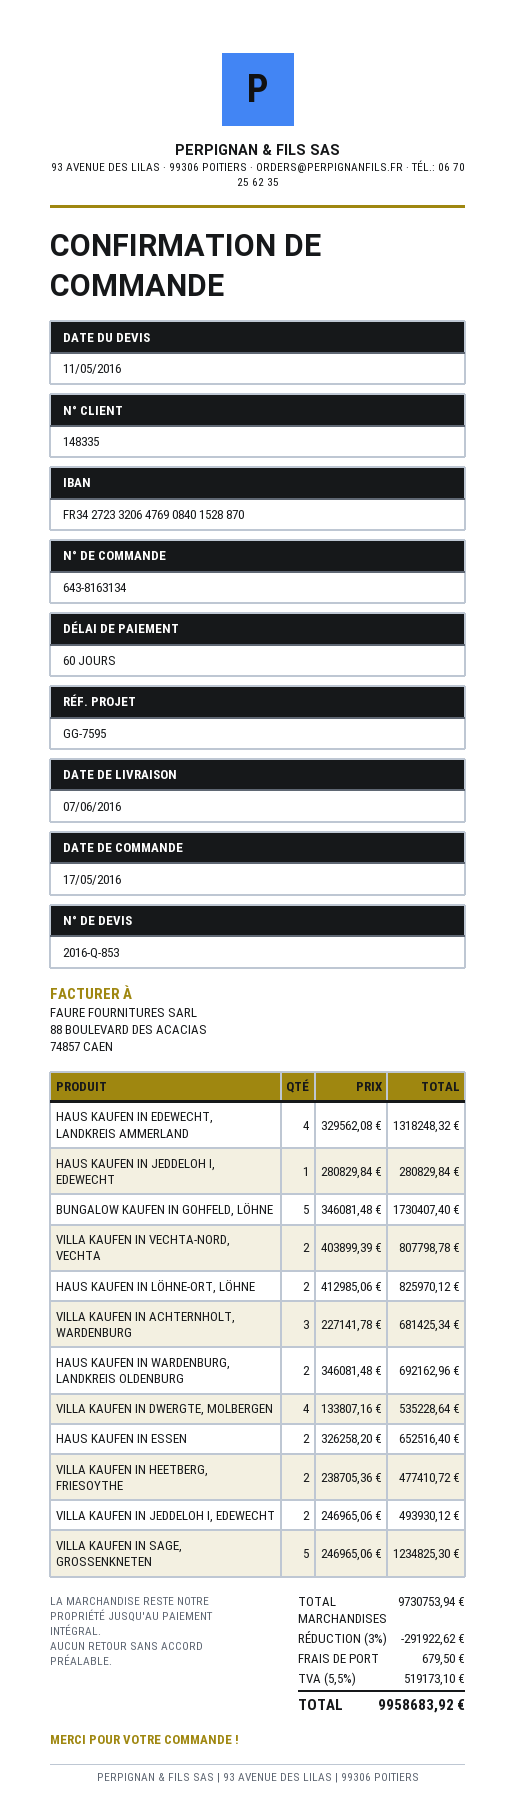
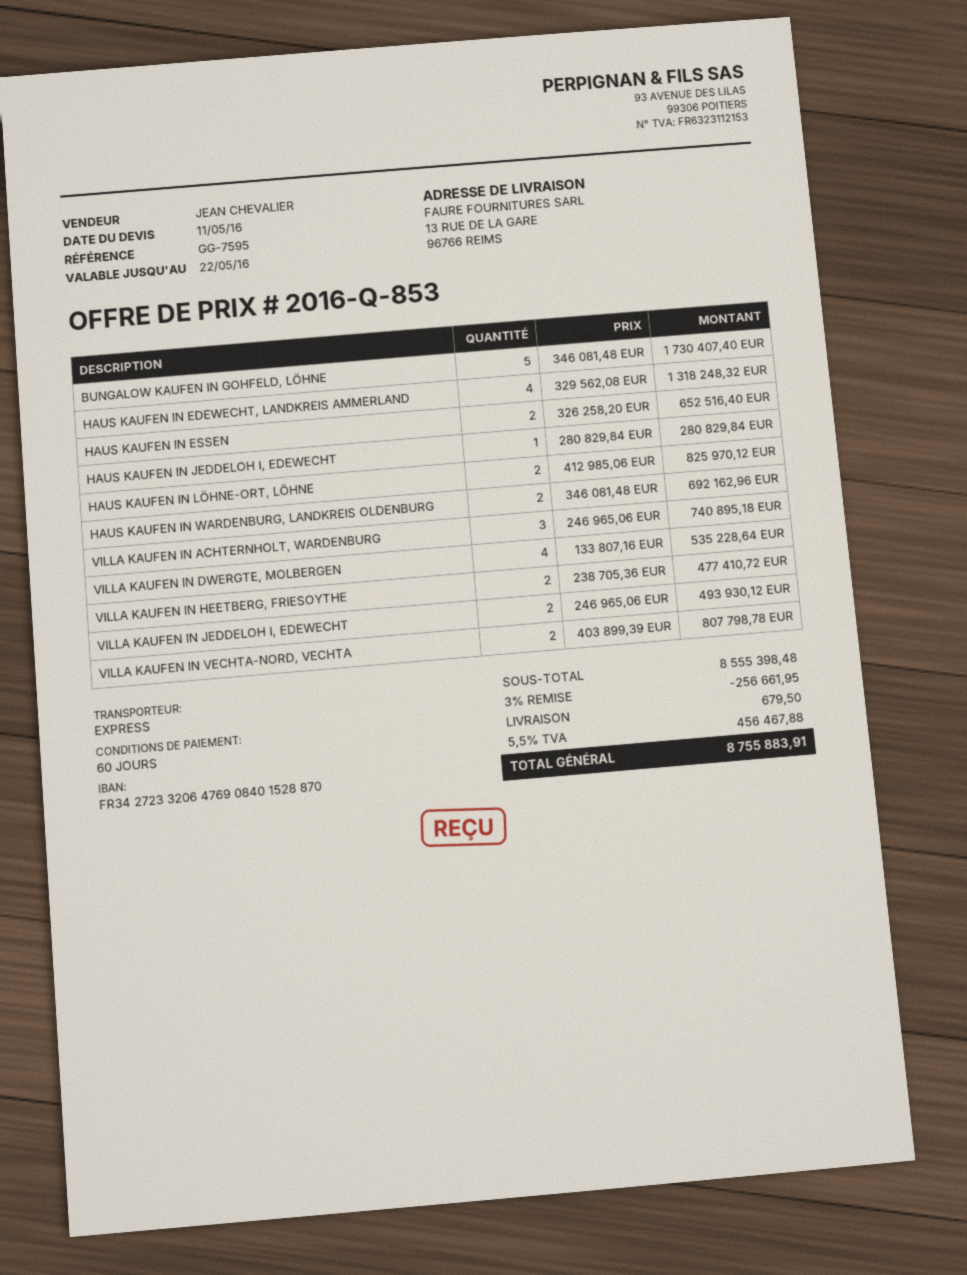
VILLA KAUFEN IN ACHTERNHOLT, WARDENBURG: 3 x 227141.78 = 681425.34 -> 3 x 246965.06 = 740895.18
VILLA KAUFEN IN SAGE, GROSSENKNETEN: 5 x 246965.06 = 1234825.30 -> none
subtotal: 9730753.94 -> 8555398.48
discount: 3% = 291922.62 -> 3% = 256661.95
tax: 5.5% = 519173.10 -> 5.5% = 456467.88
total: 9958683.92 -> 8755883.91

